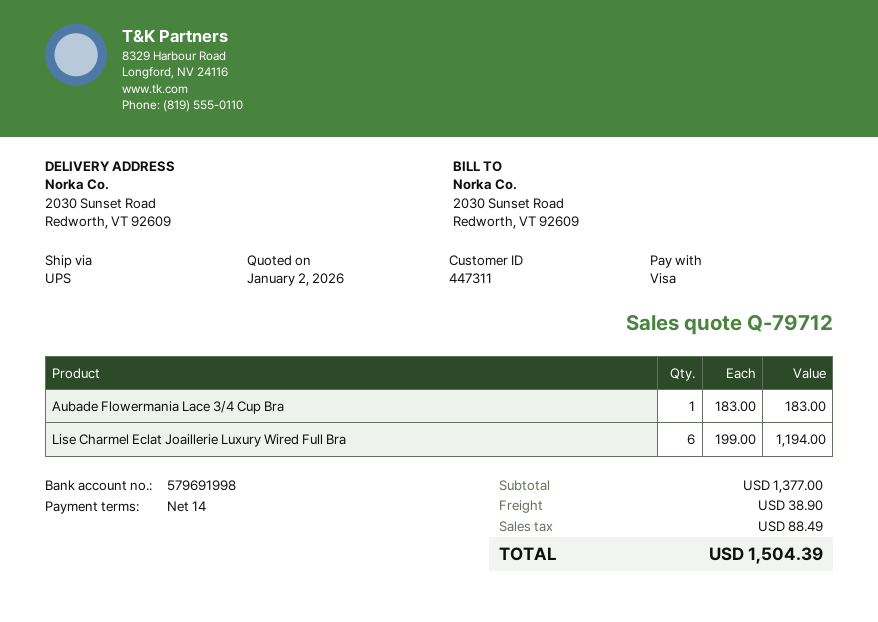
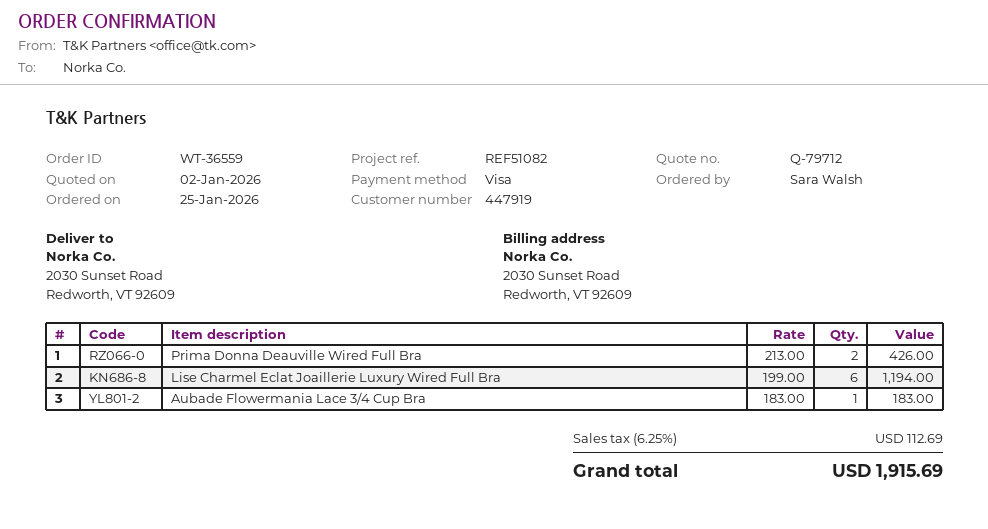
customer number: 447311 -> 447919
Prima Donna Deauville Wired Full Bra: none -> 2 x 213.00 = 426.00
shipping: 38.90 -> none
tax: 88.49 -> 112.69
total: 1504.39 -> 1915.69

